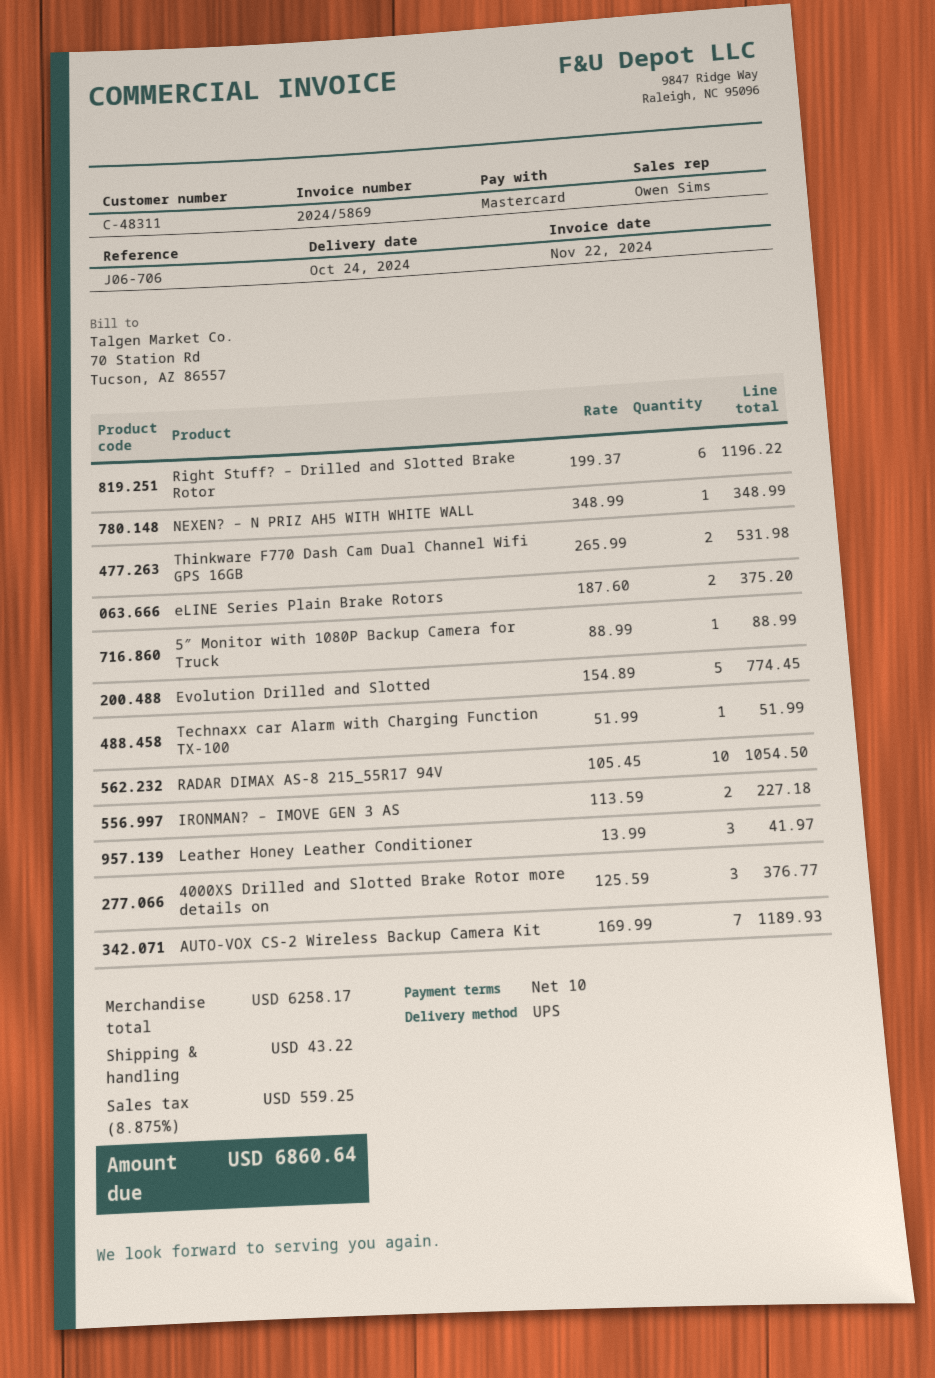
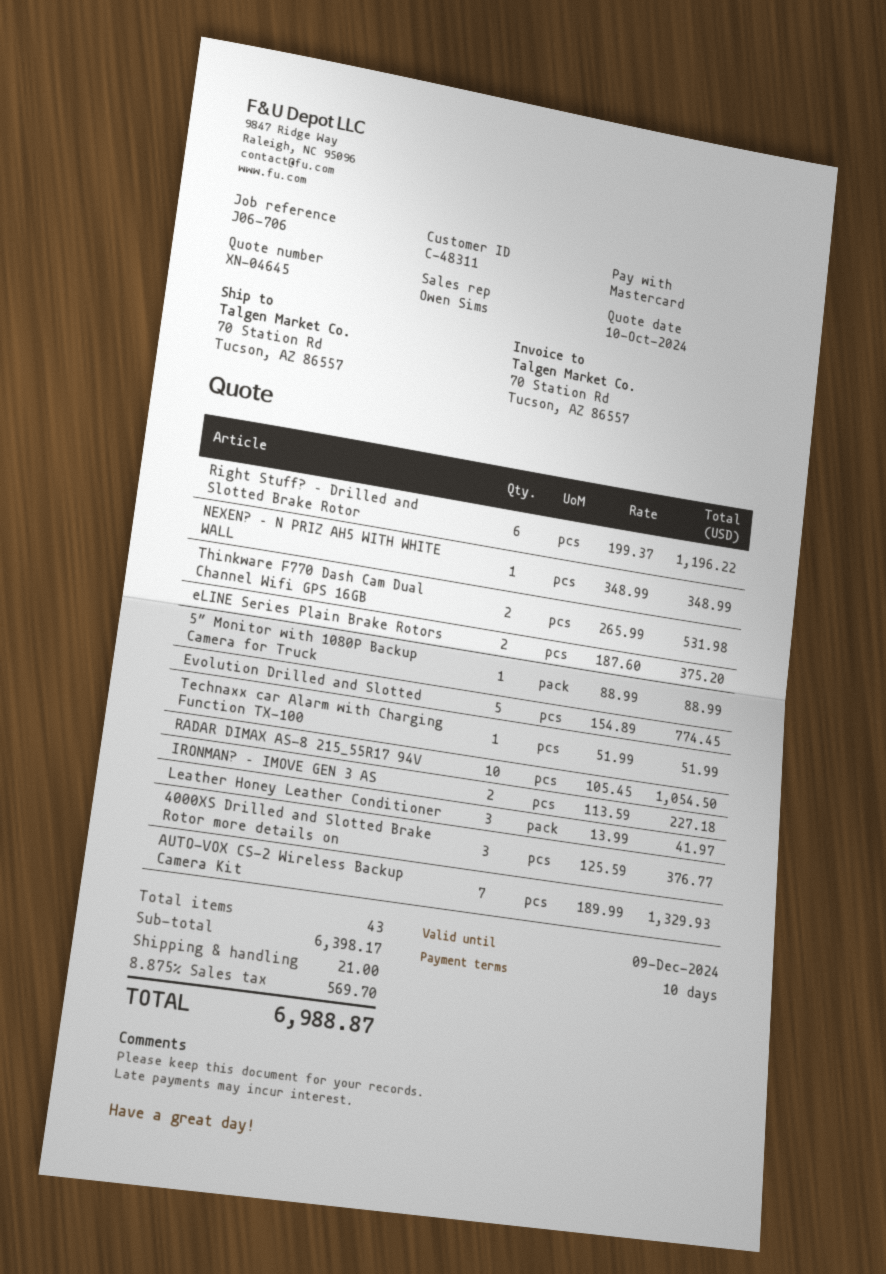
AUTO-VOX CS-2 Wireless Backup Camera Kit: 7 x 169.99 = 1189.93 -> 7 x 189.99 = 1329.93
subtotal: 6258.17 -> 6398.17
shipping: 43.22 -> 21.00
tax: 8.875% = 559.25 -> 8.875% = 569.70
total: 6860.64 -> 6988.87

